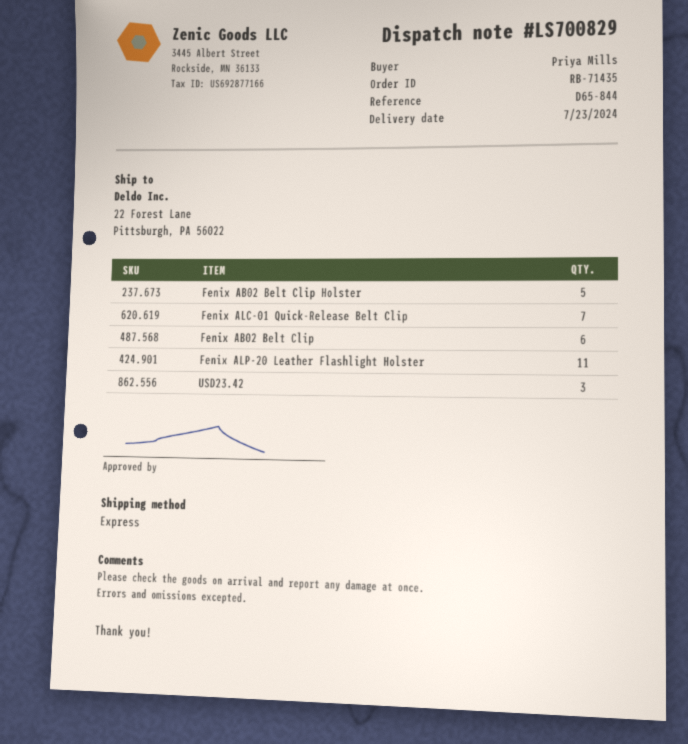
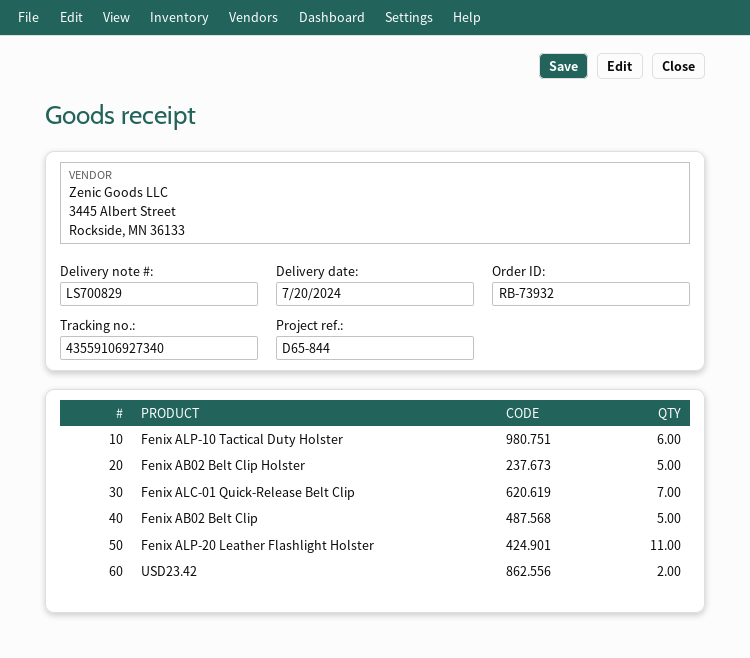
order number: RB-71435 -> RB-73932
delivery date: 2024-07-23 -> 2024-07-20
Fenix AB02 Belt Clip: 6 -> 5
USD23.42: 3 -> 2
Fenix ALP-10 Tactical Duty Holster: none -> 6

